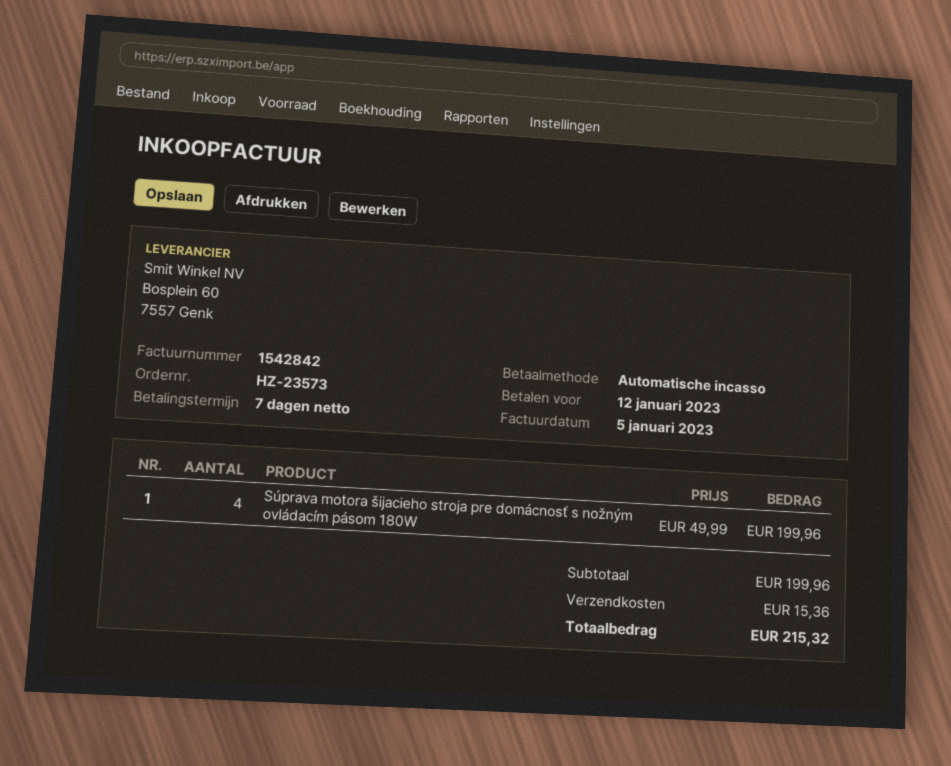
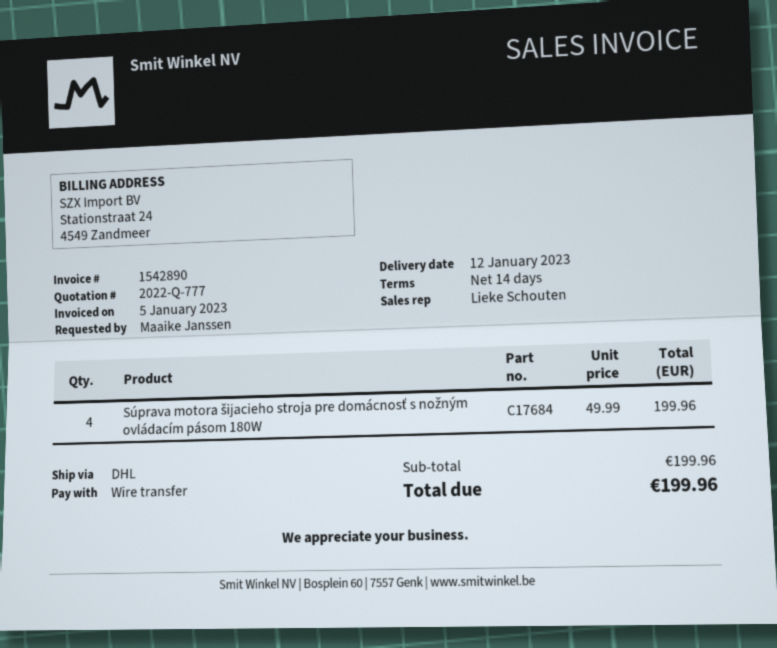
invoice number: 1542842 -> 1542890
payment terms: 7 days -> 14 days
payment method: direct debit -> bank transfer
shipping: 15.36 -> none
total: 215.32 -> 199.96

